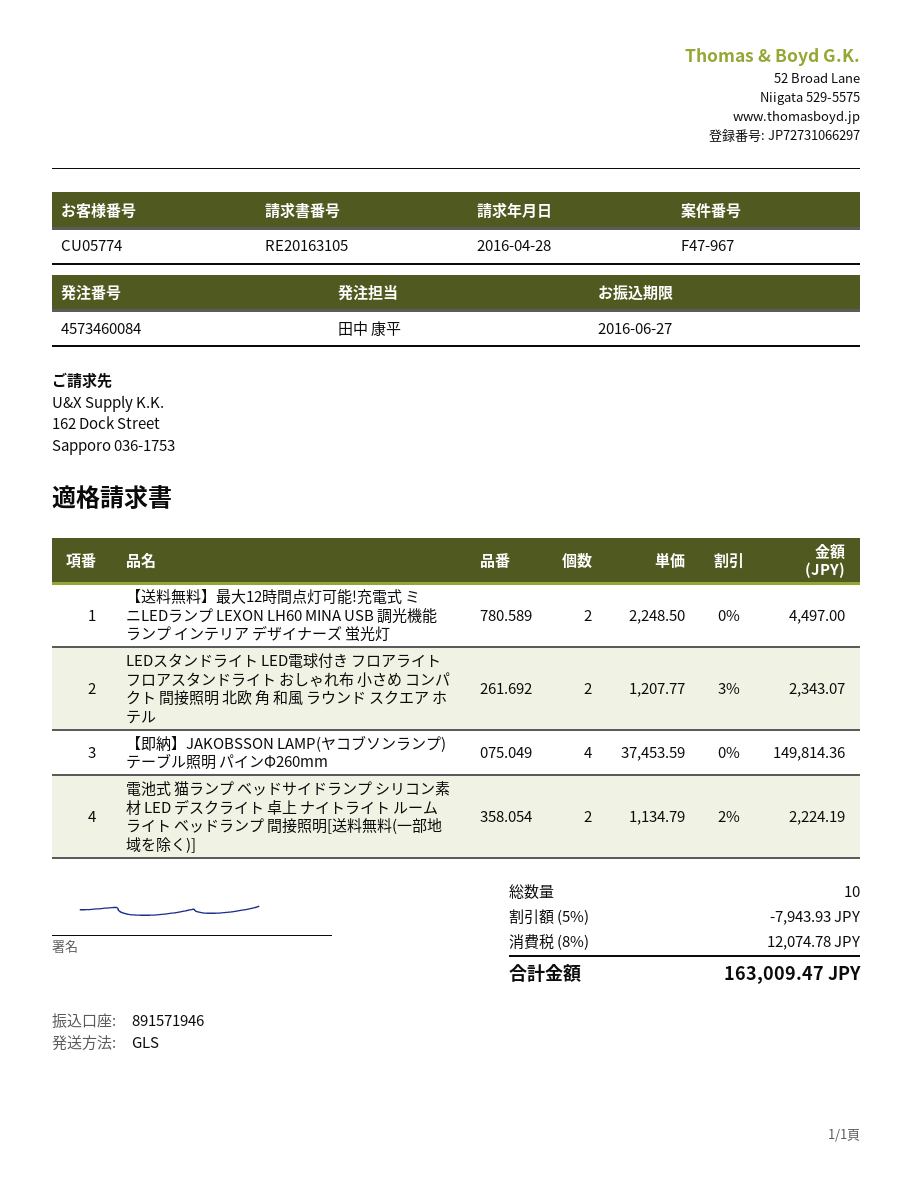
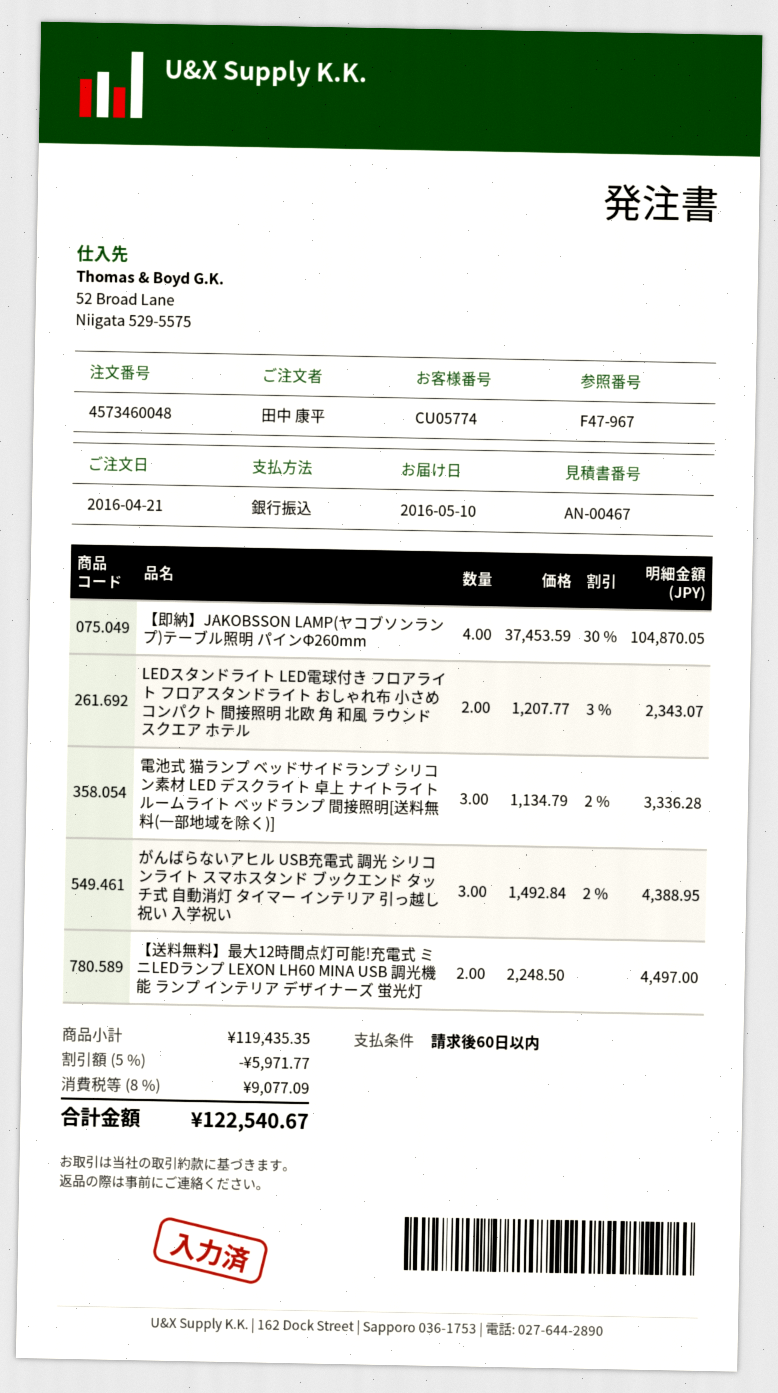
order number: 4573460084 -> 4573460048
【即納】JAKOBSSON LAMP(ヤコブソンランプ)テーブル照明 パインΦ260mm: 4 x 37453.59 = 149814.36 -> 4 x 37453.59 - 30% = 104870.05
電池式 猫ランプ ベッドサイドランプ シリコン素材 LED デスクライト 卓上 ナイトライト ルームライト ベッドランプ 間接照明[送料無料(一部地域を除く)]: 2 x 1134.79 - 2% = 2224.19 -> 3 x 1134.79 - 2% = 3336.28
がんばらないアヒル USB充電式 調光 シリコンライト スマホスタンド ブックエンド タッチ式 自動消灯 タイマー インテリア 引っ越し祝い 入学祝い: none -> 3 x 1492.84 - 2% = 4388.95
discount: 5% = 7943.93 -> 5% = 5971.77
tax: 8% = 12074.78 -> 8% = 9077.09
total: 163009.47 -> 122540.67

